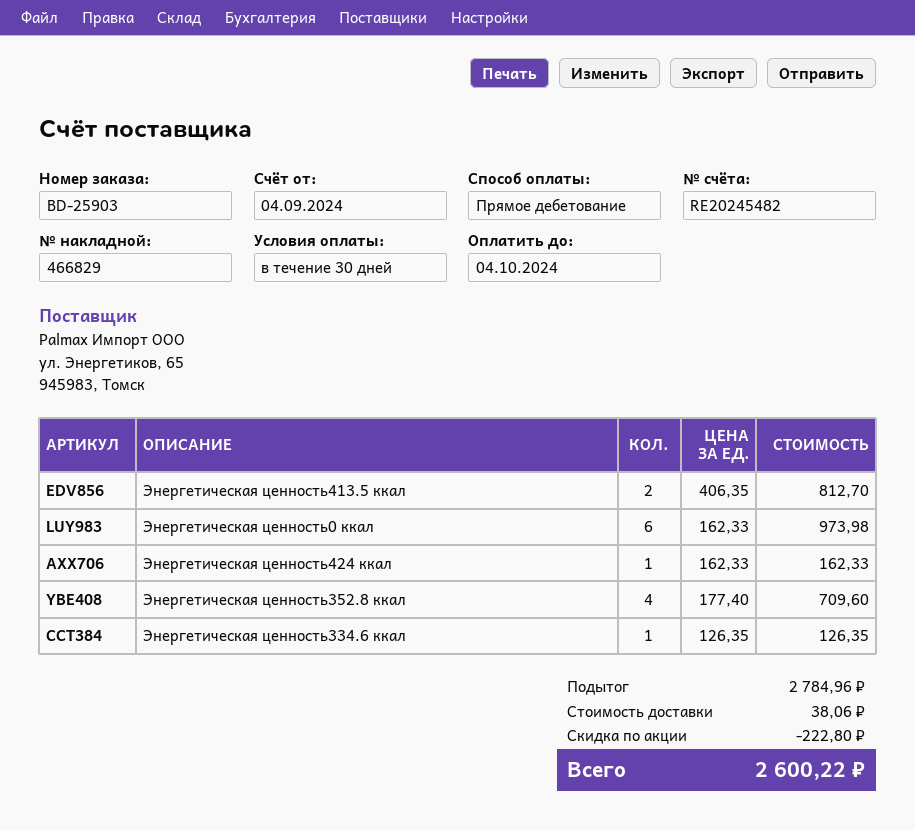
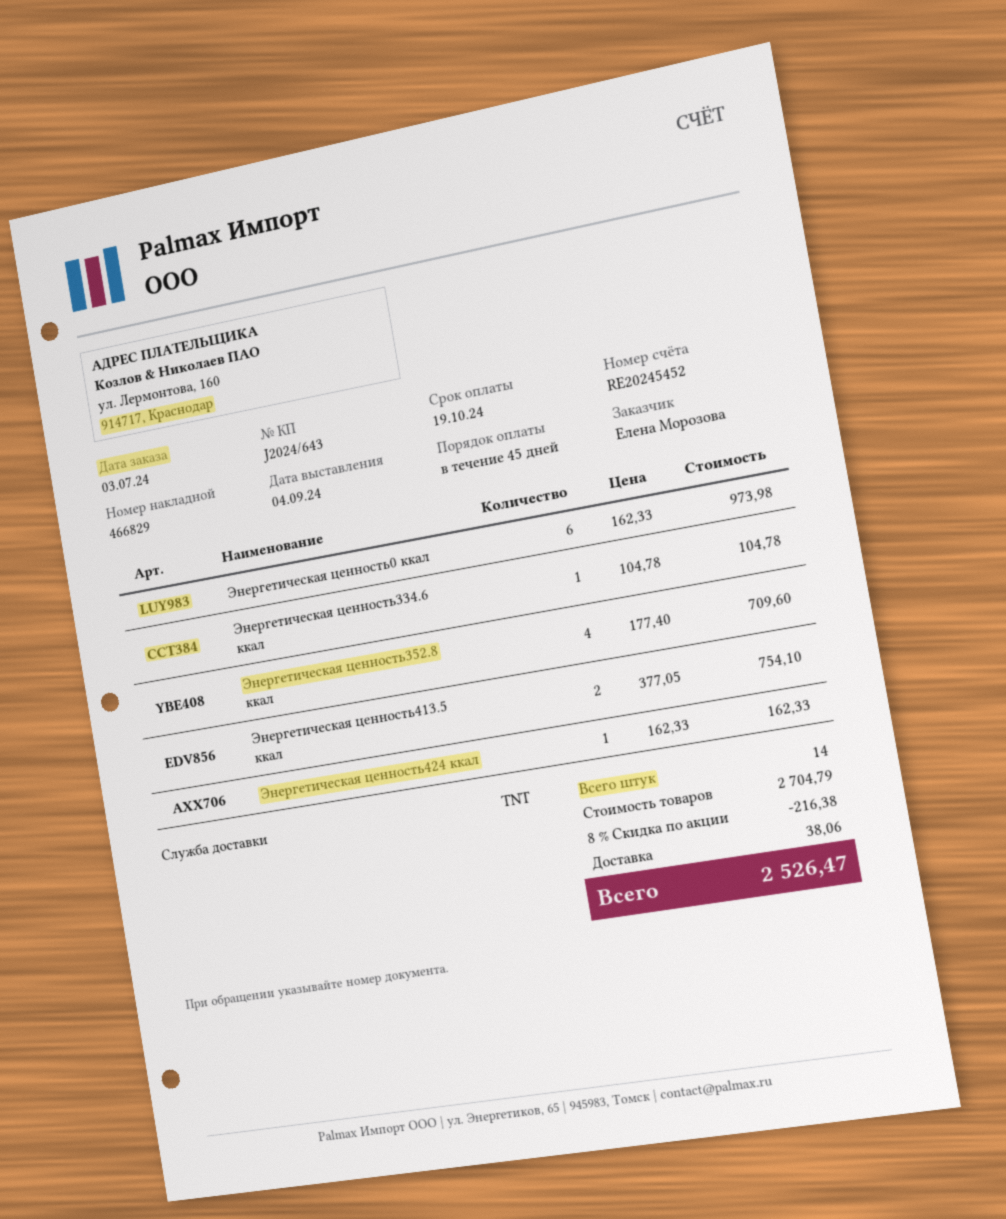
invoice number: RE20245482 -> RE20245452
payment terms: 30 days -> 45 days
due date: 2024-10-04 -> 2024-10-19
Энергетическая ценность413.5 ккал: 2 x 406.35 = 812.70 -> 2 x 377.05 = 754.10
Энергетическая ценность334.6 ккал: 1 x 126.35 = 126.35 -> 1 x 104.78 = 104.78
subtotal: 2784.96 -> 2704.79
discount: 222.80 -> 216.38
total: 2600.22 -> 2526.47

